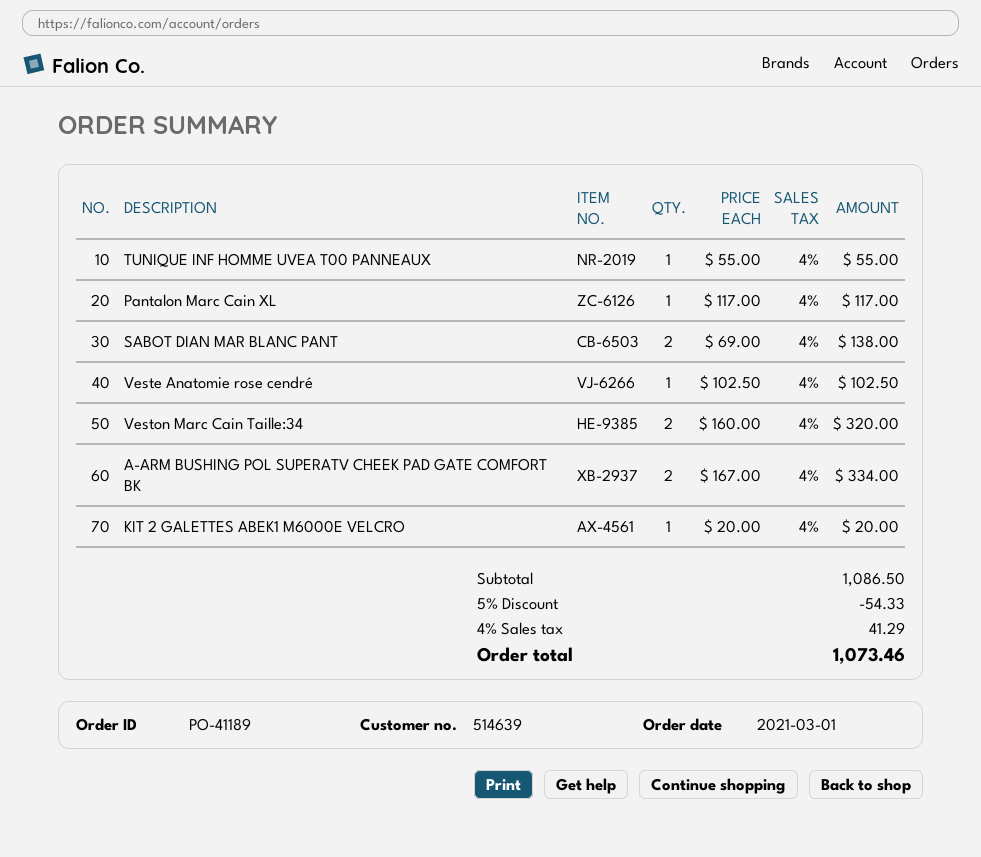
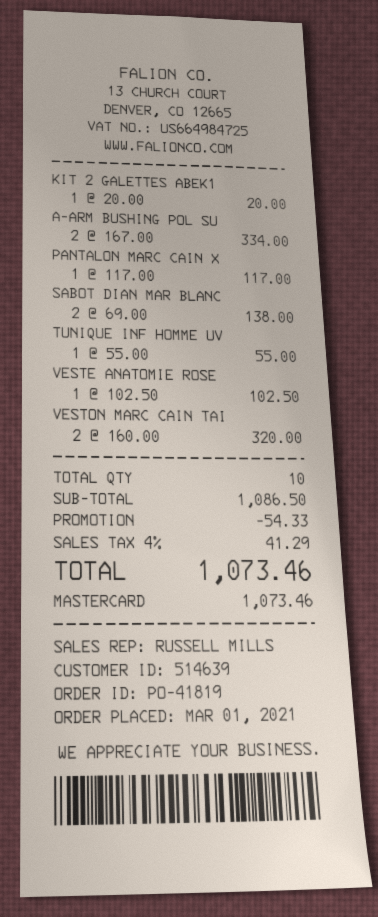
order number: PO-41189 -> PO-41819

